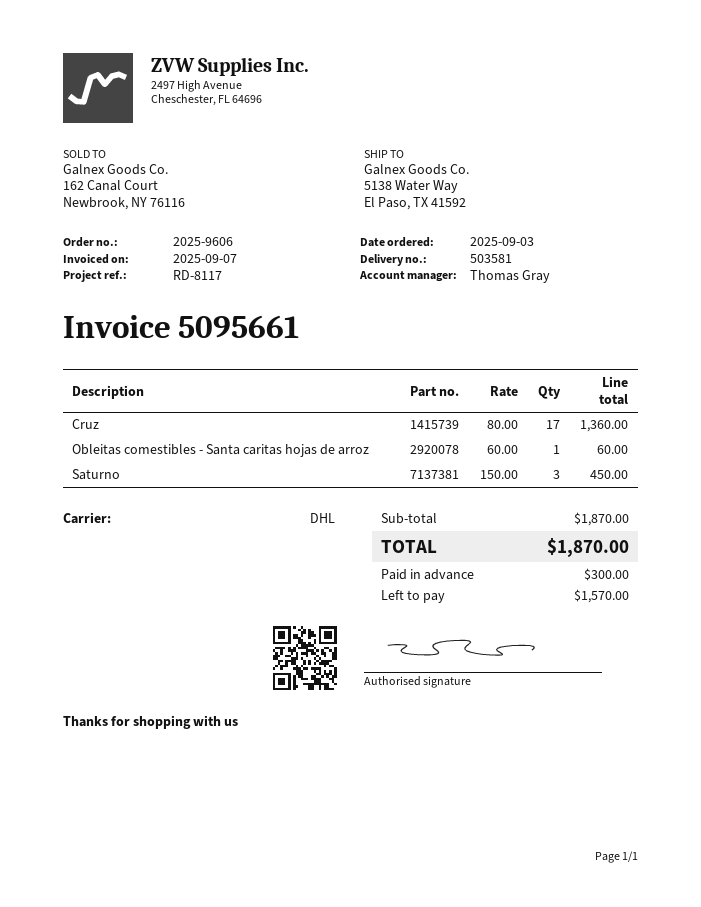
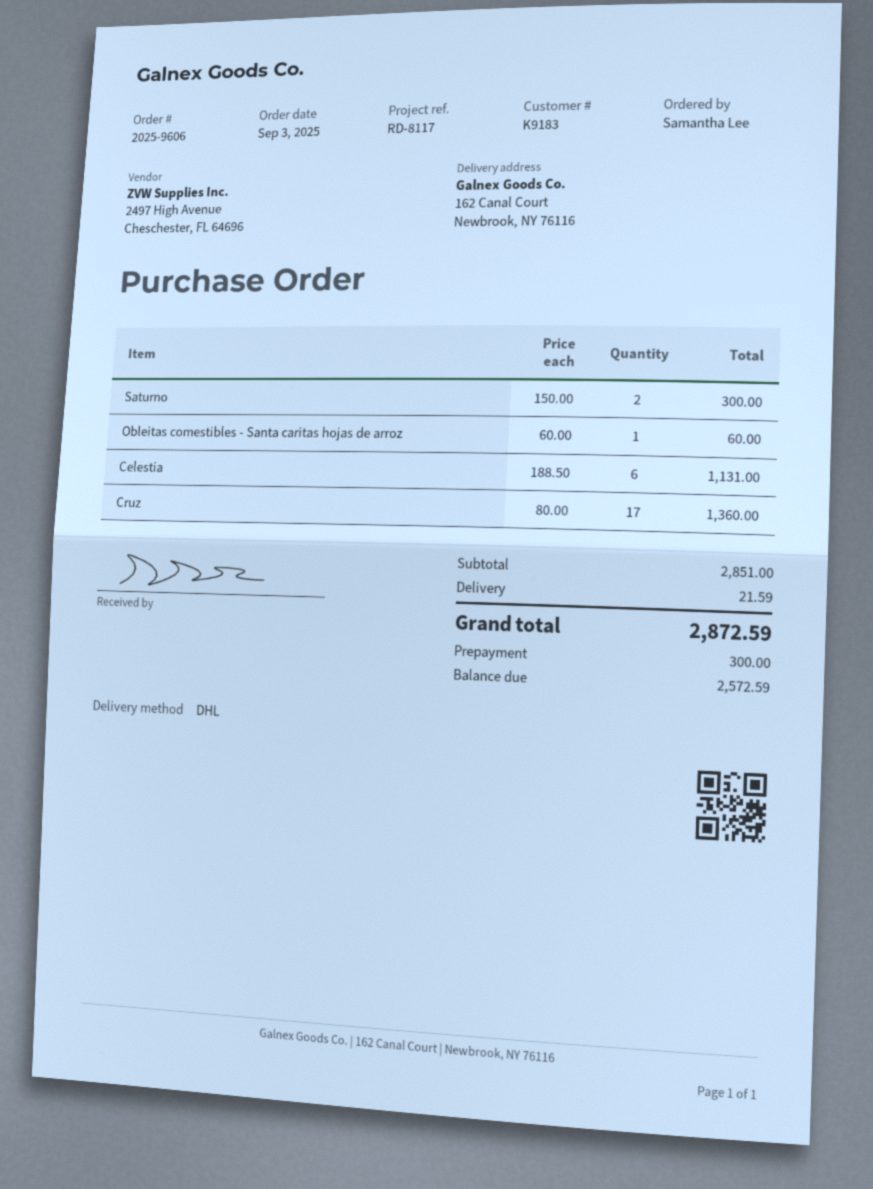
ship to: 5138 Water Way, El Paso, TX 41592 -> 162 Canal Court, Newbrook, NY 76116
Saturno: 3 x 150.00 = 450.00 -> 2 x 150.00 = 300.00
Celestia: none -> 6 x 188.50 = 1131.00
subtotal: 1870.00 -> 2851.00
shipping: none -> 21.59
total: 1870.00 -> 2872.59
balance: 1570.00 -> 2572.59

